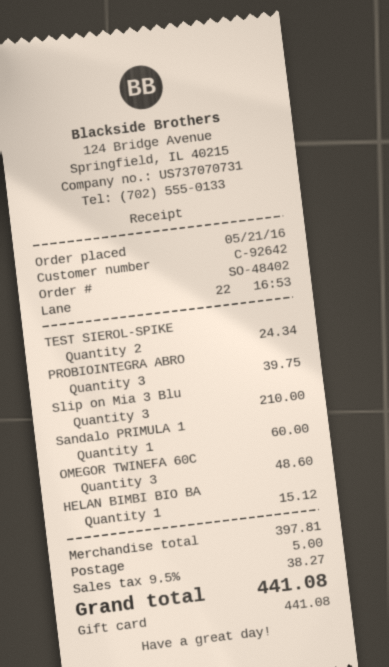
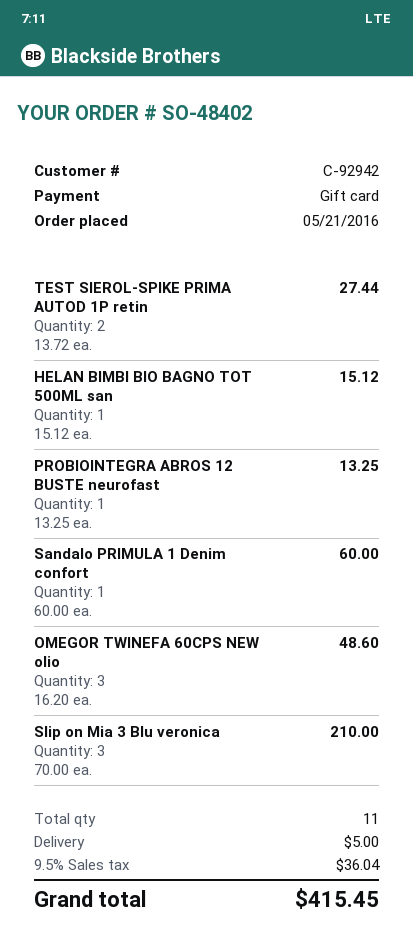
customer number: C-92642 -> C-92942
TEST SIEROL-SPIKE: 2 for 24.34 -> 2 for 27.44
PROBIOINTEGRA ABRO: 3 for 39.75 -> 1 for 13.25
tax: 9.5% = 38.27 -> 9.5% = 36.04
total: 441.08 -> 415.45

